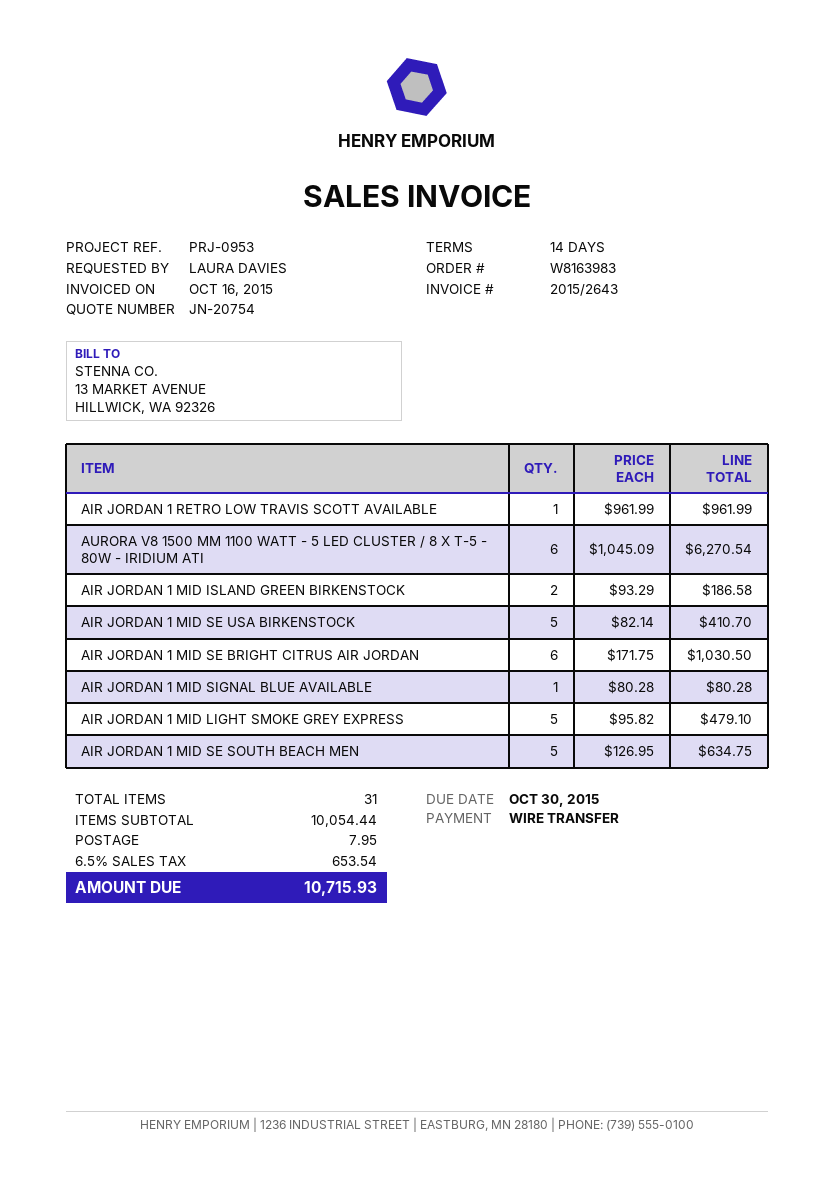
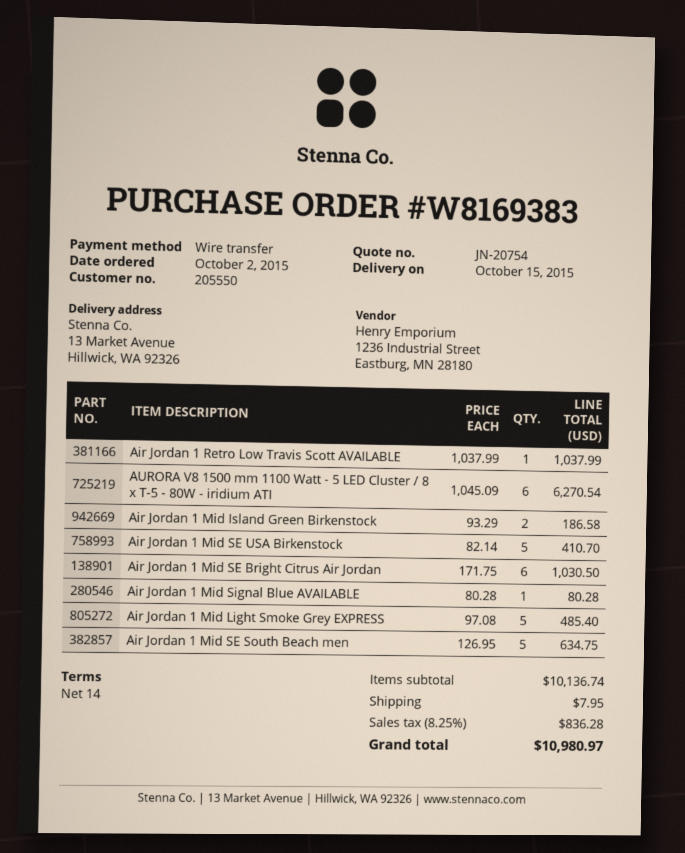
order number: W8163983 -> W8169383
AIR JORDAN 1 RETRO LOW TRAVIS SCOTT AVAILABLE: 1 x 961.99 = 961.99 -> 1 x 1037.99 = 1037.99
AIR JORDAN 1 MID LIGHT SMOKE GREY EXPRESS: 5 x 95.82 = 479.10 -> 5 x 97.08 = 485.40
subtotal: 10054.44 -> 10136.74
tax: 6.5% = 653.54 -> 8.25% = 836.28
total: 10715.93 -> 10980.97

